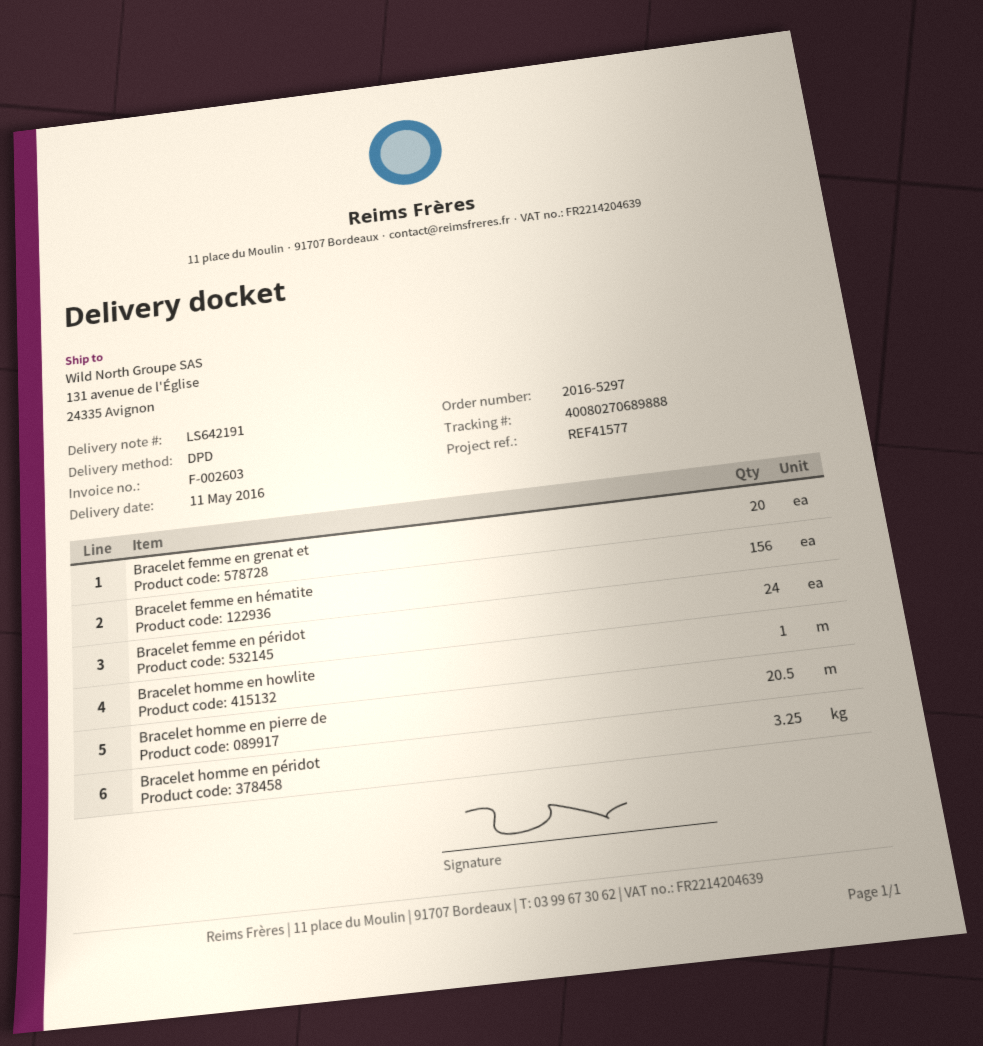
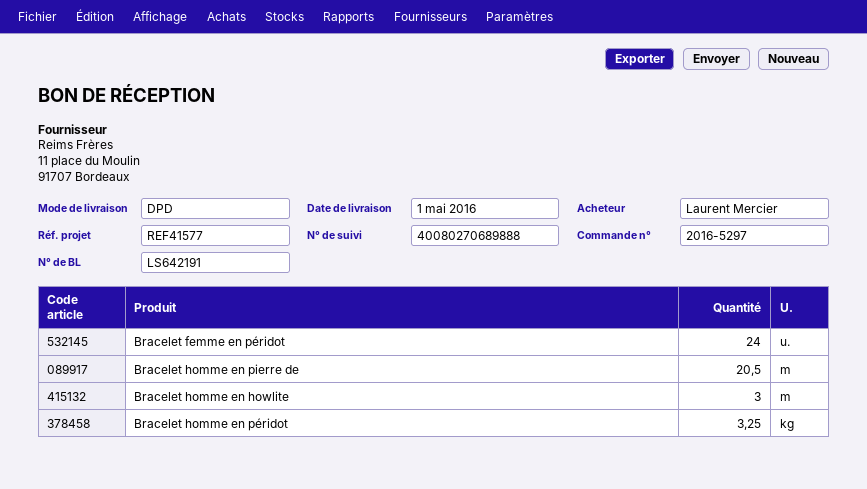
delivery date: 2016-05-11 -> 2016-05-01
Bracelet femme en grenat et: 20 -> none
Bracelet femme en hématite: 156 -> none
Bracelet homme en howlite: 1 -> 3

